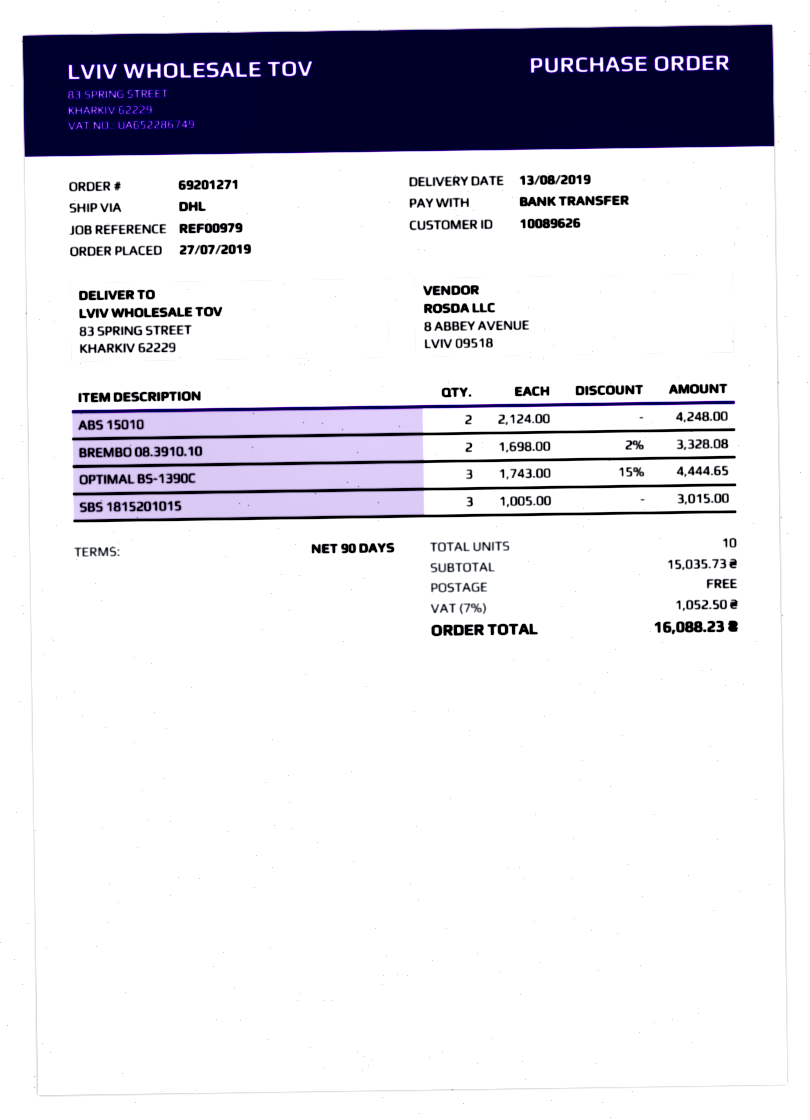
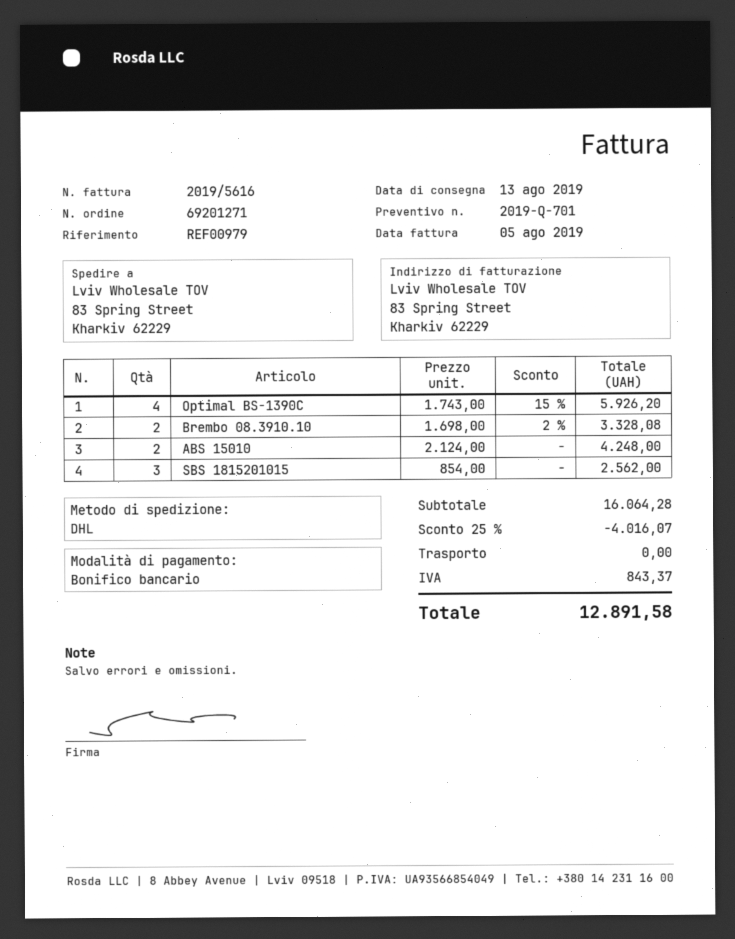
OPTIMAL BS-1390C: 3 x 1743.00 - 15% = 4444.65 -> 4 x 1743.00 - 15% = 5926.20
SBS 1815201015: 3 x 1005.00 = 3015.00 -> 3 x 854.00 = 2562.00
subtotal: 15035.73 -> 16064.28
discount: none -> 25% = 4016.07
tax: 1052.50 -> 843.37
total: 16088.23 -> 12891.58

